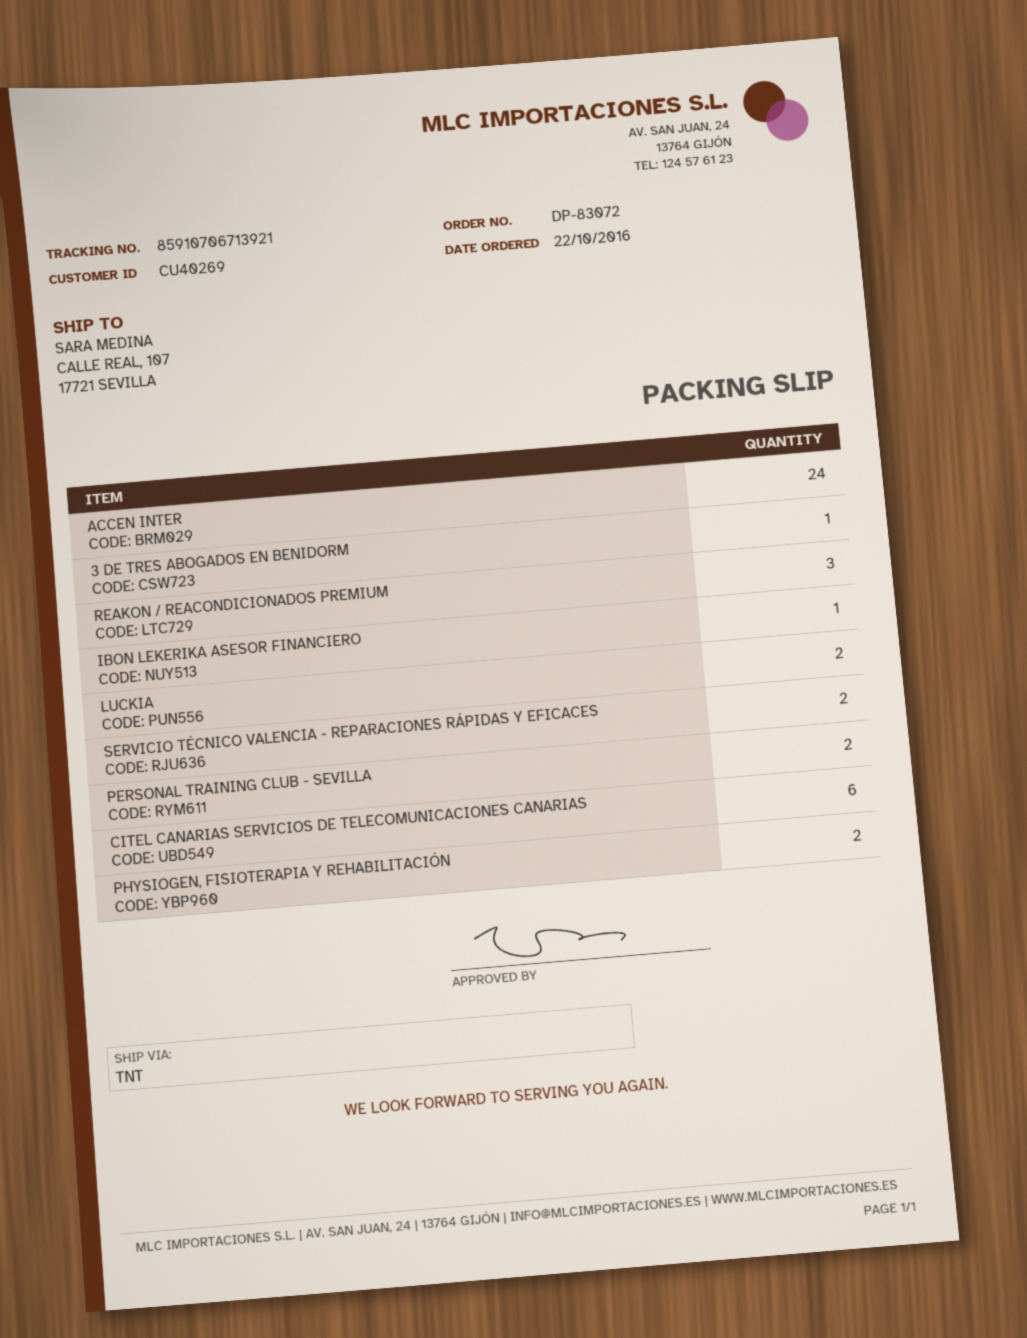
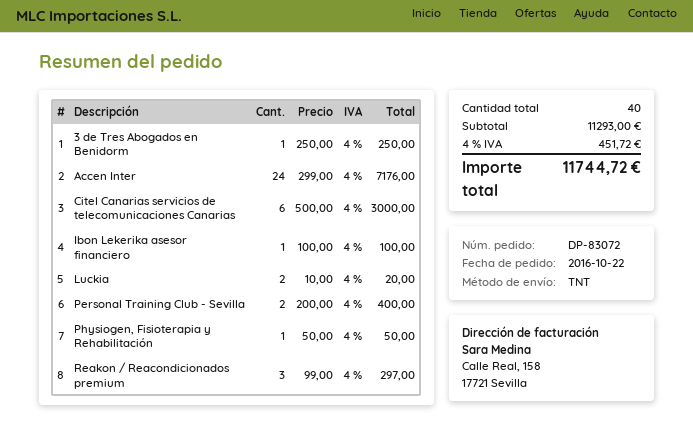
SERVICIO TÉCNICO VALENCIA - REPARACIONES RÁPIDAS Y EFICACES: 2 -> none
PHYSIOGEN, FISIOTERAPIA Y REHABILITACIÓN: 2 -> 1

